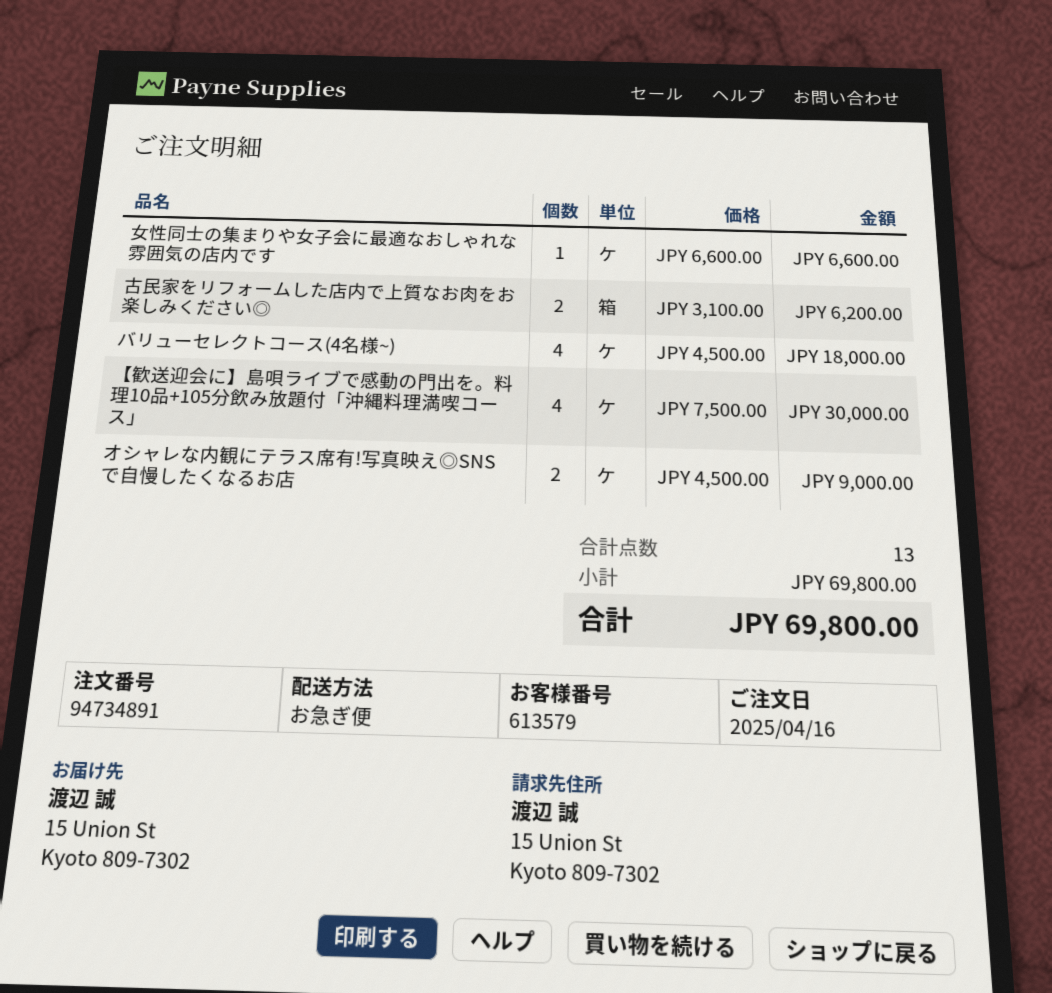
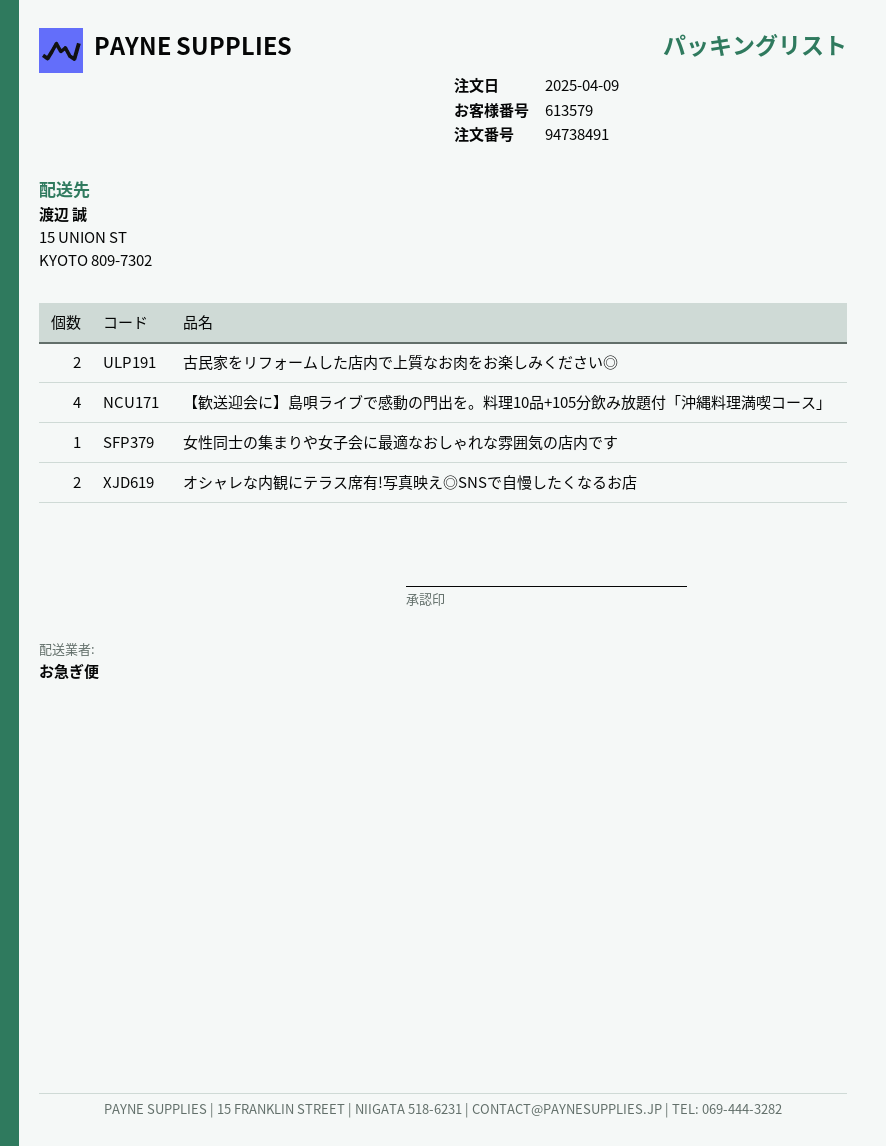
order number: 94734891 -> 94738491
order date: 2025-04-16 -> 2025-04-09
バリューセレクトコース(4名様~): 4 -> none

